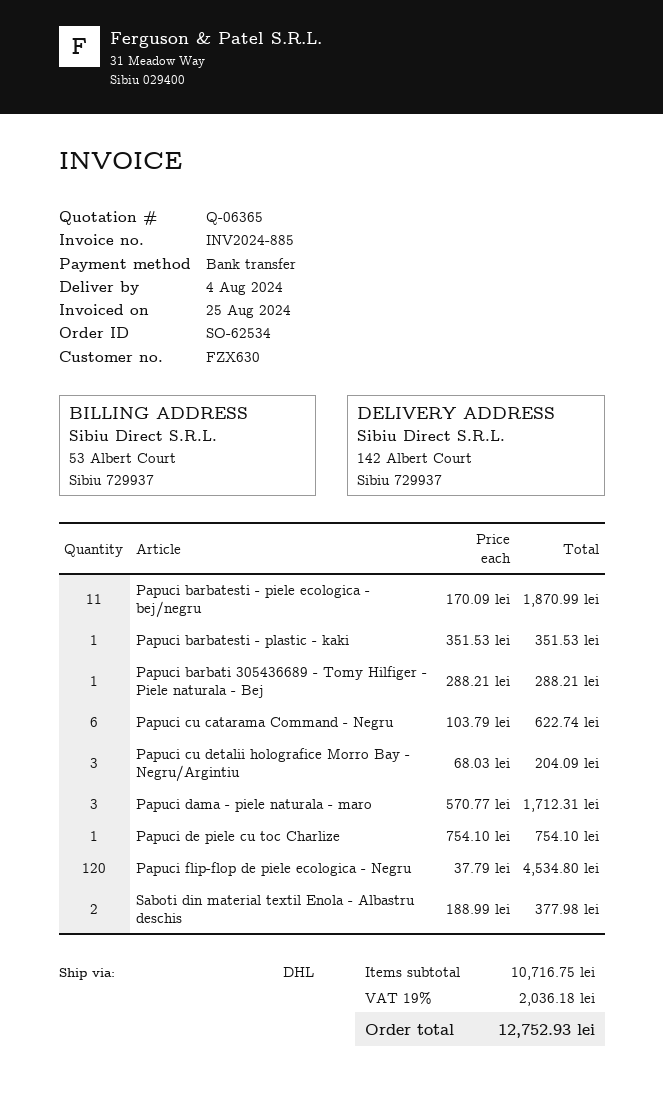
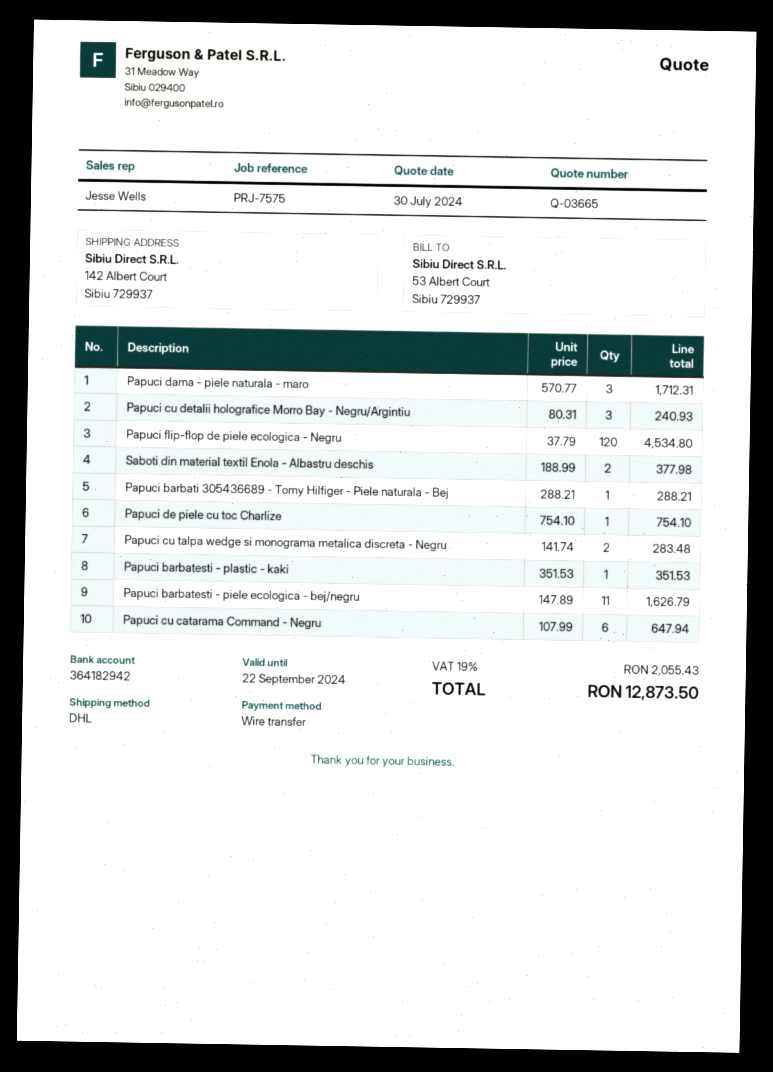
quote number: Q-06365 -> Q-03665
Papuci barbatesti - piele ecologica - bej/negru: 11 x 170.09 = 1870.99 -> 11 x 147.89 = 1626.79
Papuci cu catarama Command - Negru: 6 x 103.79 = 622.74 -> 6 x 107.99 = 647.94
Papuci cu detalii holografice Morro Bay - Negru/Argintiu: 3 x 68.03 = 204.09 -> 3 x 80.31 = 240.93
Papuci cu talpa wedge si monograma metalica discreta - Negru: none -> 2 x 141.74 = 283.48
tax: 19% = 2036.18 -> 19% = 2055.43
total: 12752.93 -> 12873.50

